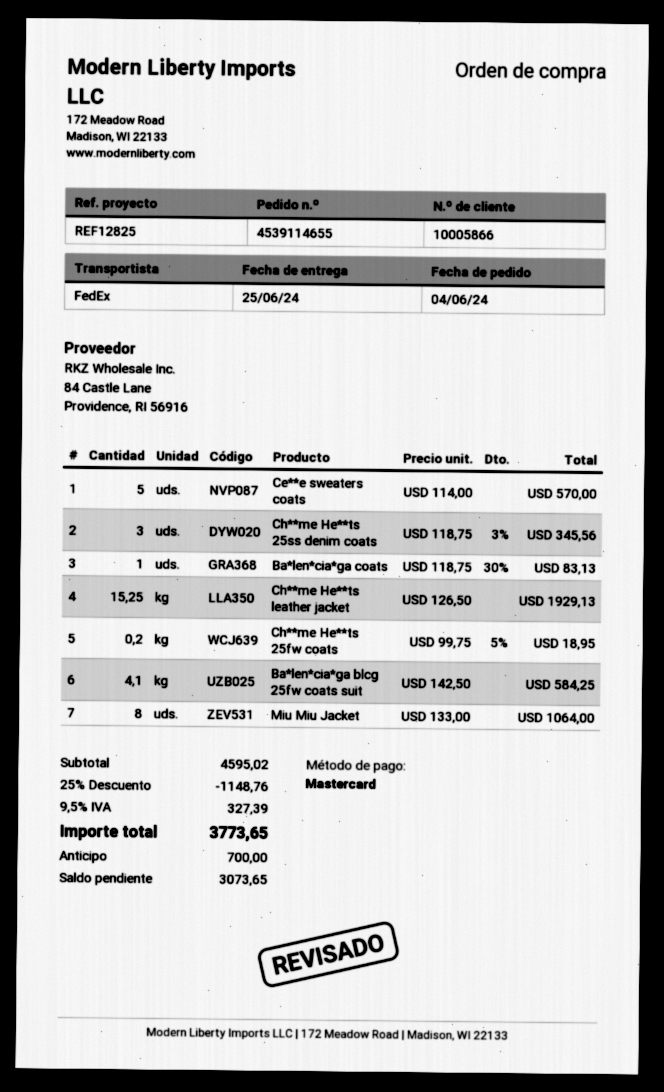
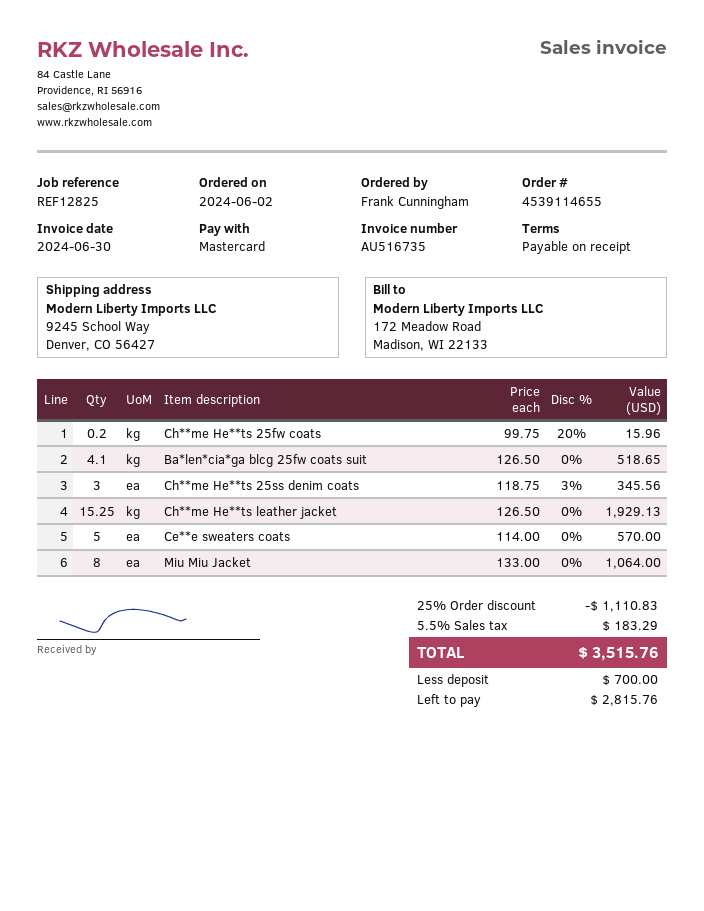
order date: 2024-06-04 -> 2024-06-02
Ba*len*cia*ga coats: 1 x 118.75 - 30% = 83.13 -> none
Ch**me He**ts 25fw coats: 0.2 x 99.75 - 5% = 18.95 -> 0.2 x 99.75 - 20% = 15.96
Ba*len*cia*ga blcg 25fw coats suit: 4.1 x 142.50 = 584.25 -> 4.1 x 126.50 = 518.65
discount: 25% = 1148.76 -> 25% = 1110.83
tax: 9.5% = 327.39 -> 5.5% = 183.29
total: 3773.65 -> 3515.76
balance: 3073.65 -> 2815.76

